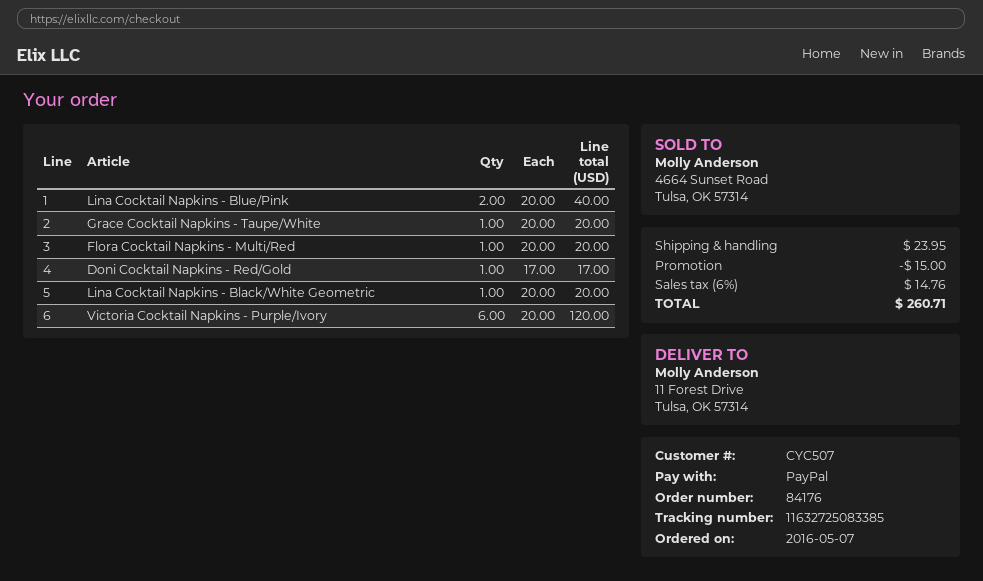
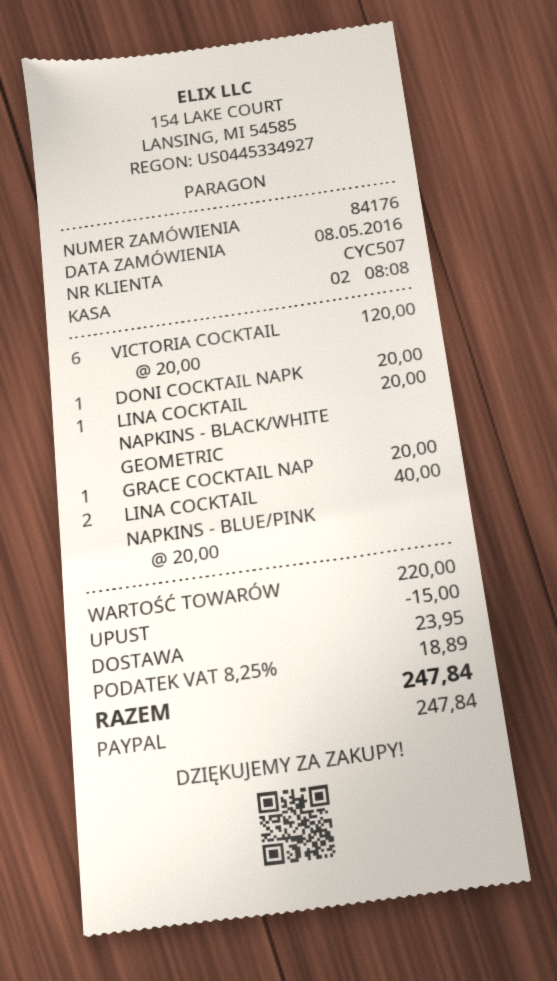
order date: 2016-05-07 -> 2016-05-08
Flora Cocktail Napkins - Multi/Red: 1 x 20.00 = 20.00 -> none
Doni Cocktail Napkins - Red/Gold: 1 x 17.00 = 17.00 -> 1 x 20.00 = 20.00
tax: 6% = 14.76 -> 8.25% = 18.89
total: 260.71 -> 247.84

